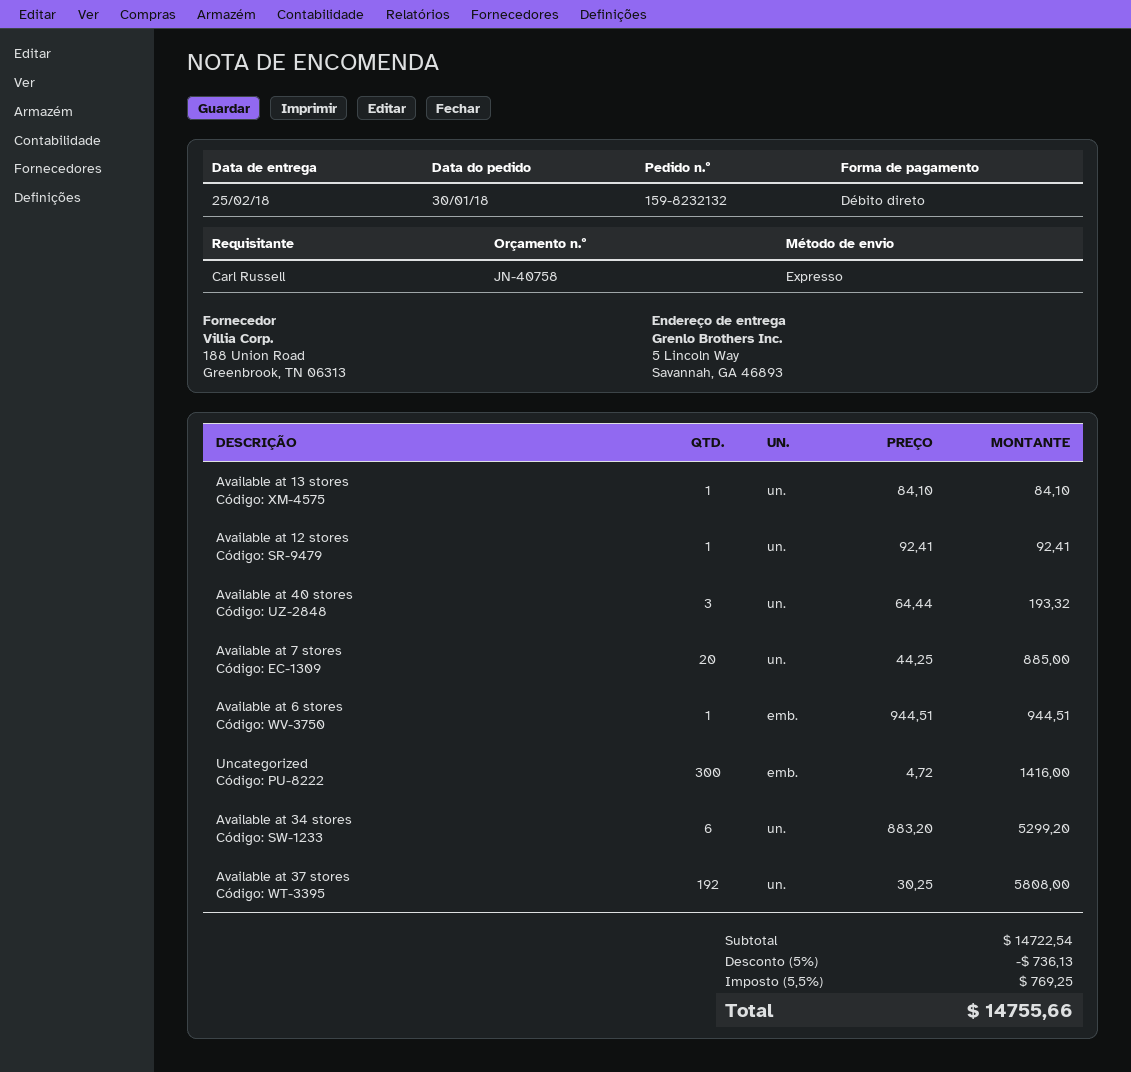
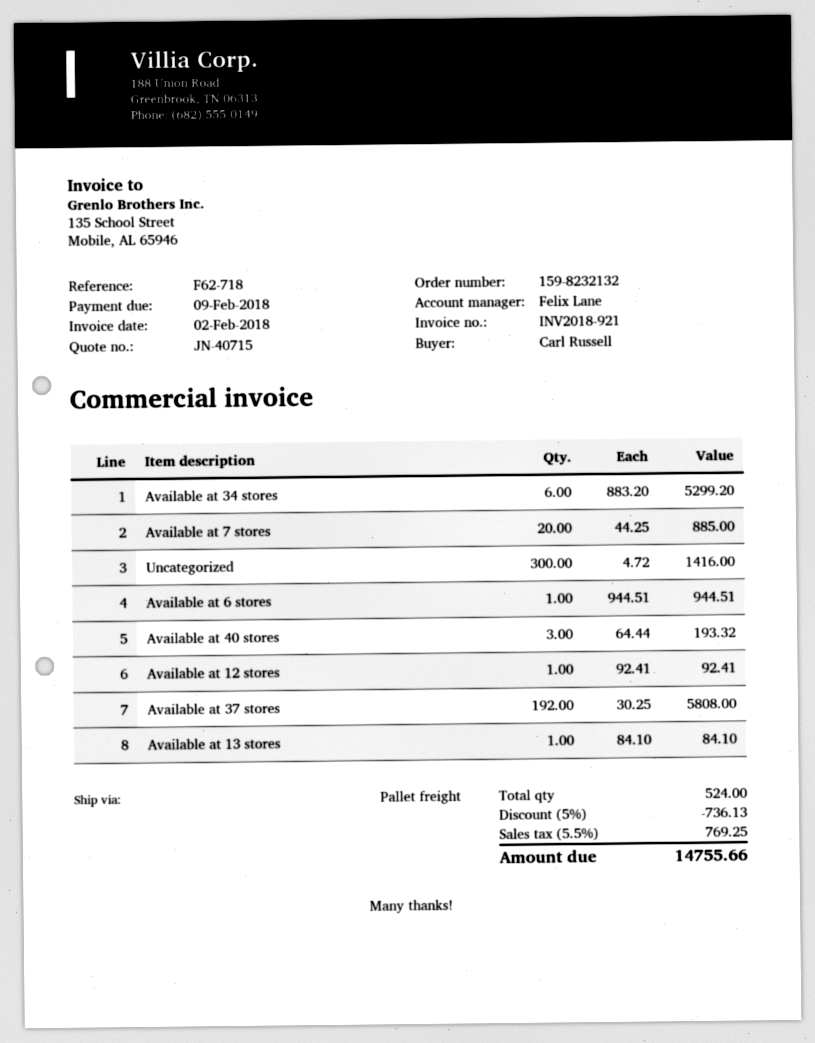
quote number: JN-40758 -> JN-40715
shipping method: express -> pallet freight

